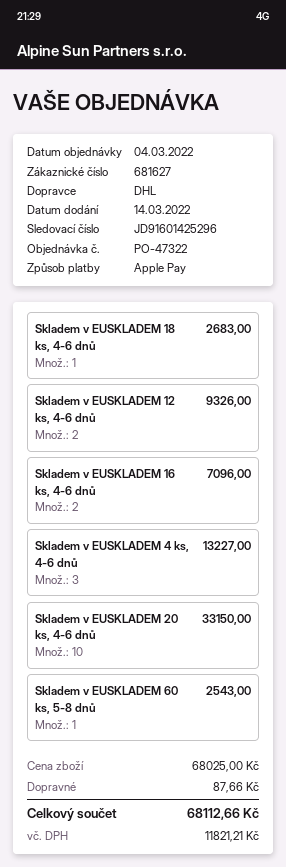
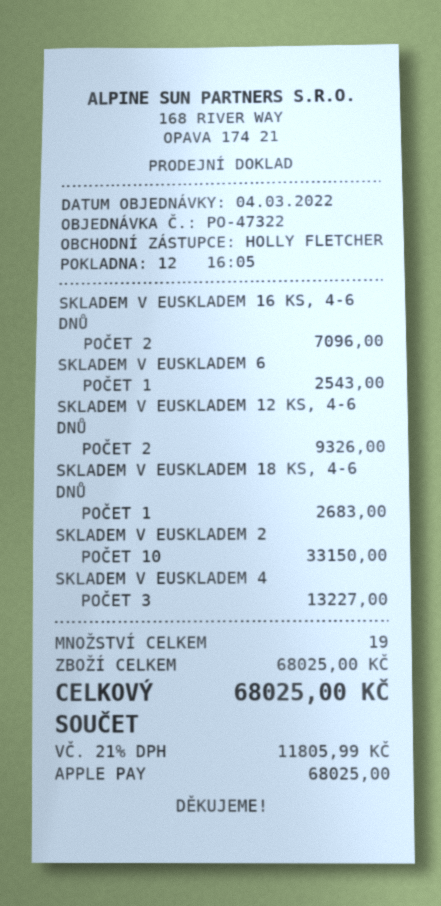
shipping: 87.66 -> none
tax: 11821.21 -> 11805.99
total: 68112.66 -> 68025.00

